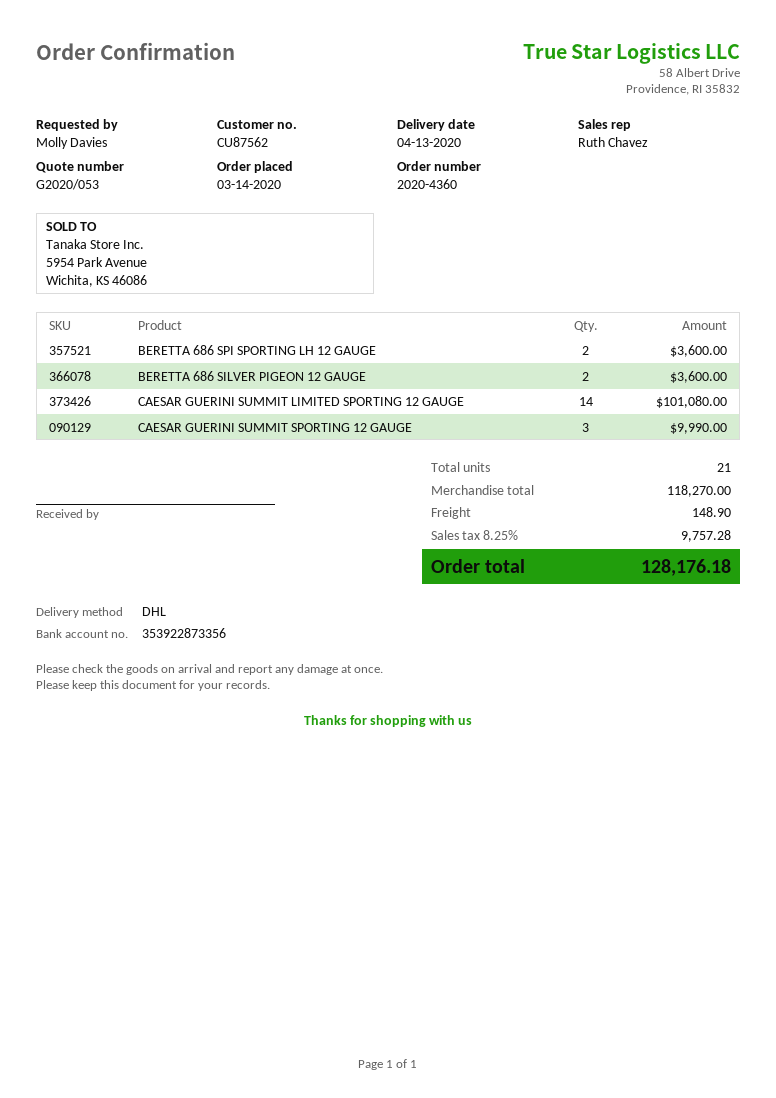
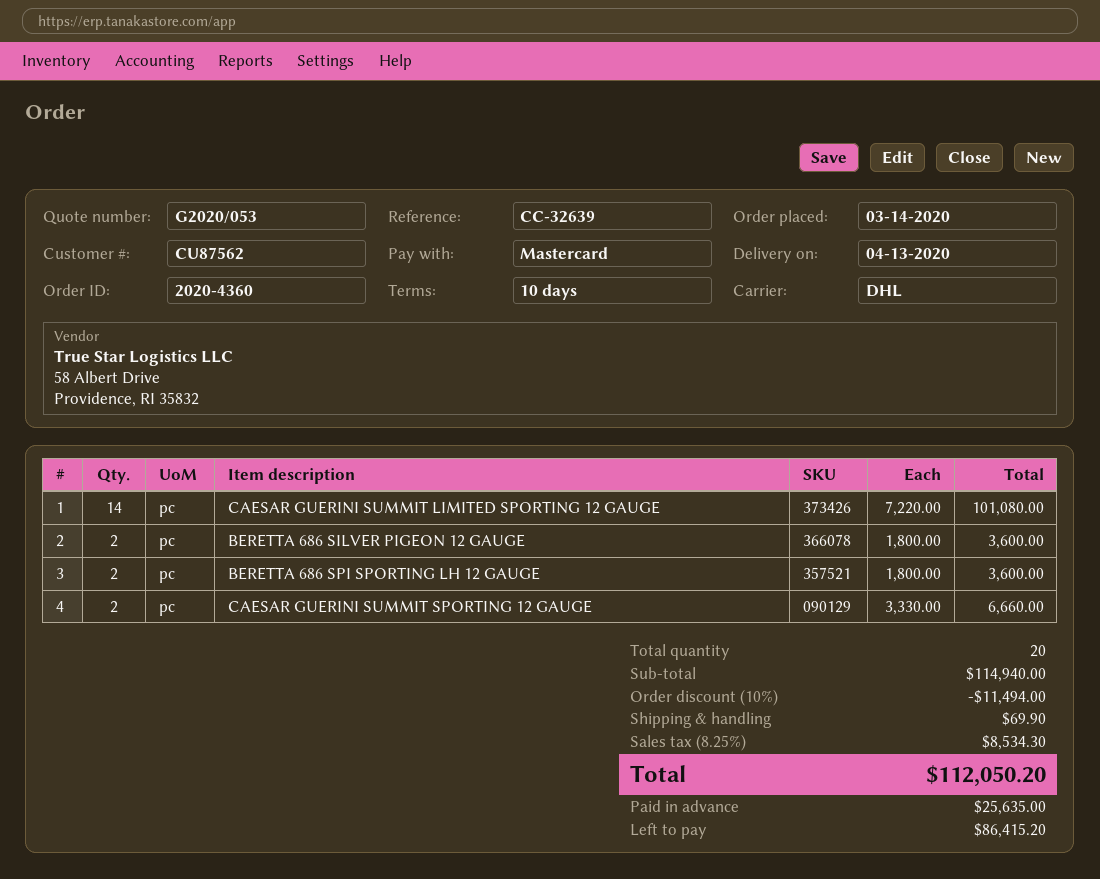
CAESAR GUERINI SUMMIT SPORTING 12 GAUGE: 3 for 9990.00 -> 2 for 6660.00
total quantity: 21 -> 20
subtotal: 118270.00 -> 114940.00
discount: none -> 10% = 11494.00
shipping: 148.90 -> 69.90
tax: 8.25% = 9757.28 -> 8.25% = 8534.30
total: 128176.18 -> 112050.20

